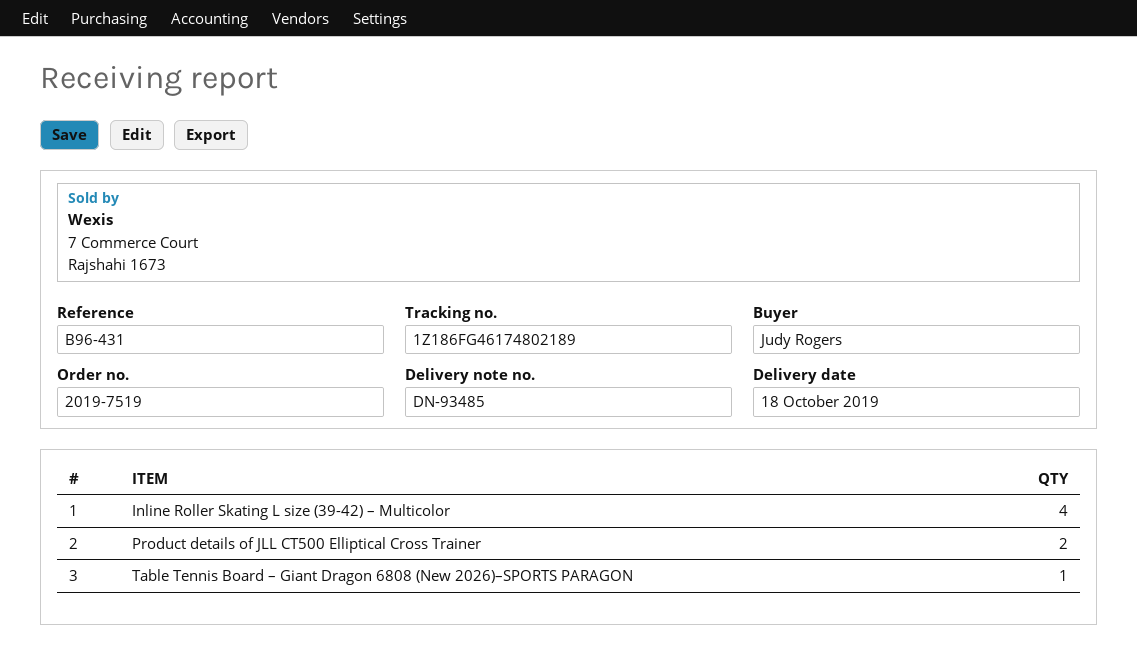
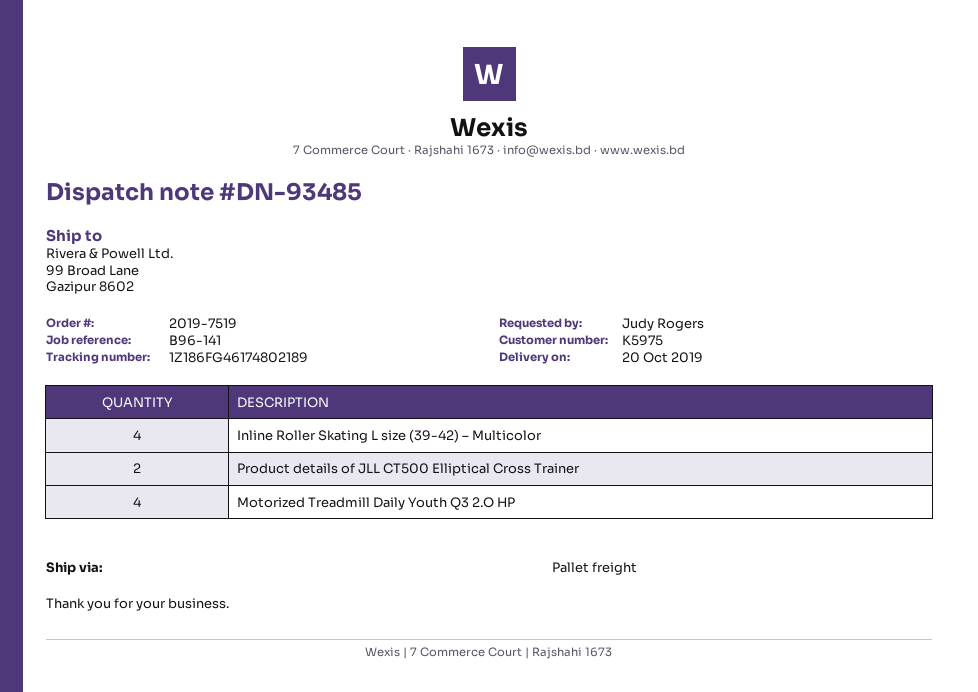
delivery date: 2019-10-18 -> 2019-10-20
reference: B96-431 -> B96-141
Table Tennis Board – Giant Dragon 6808 (New 2026)–SPORTS PARAGON: 1 -> none
Motorized Treadmill Daily Youth Q3 2.O HP: none -> 4

